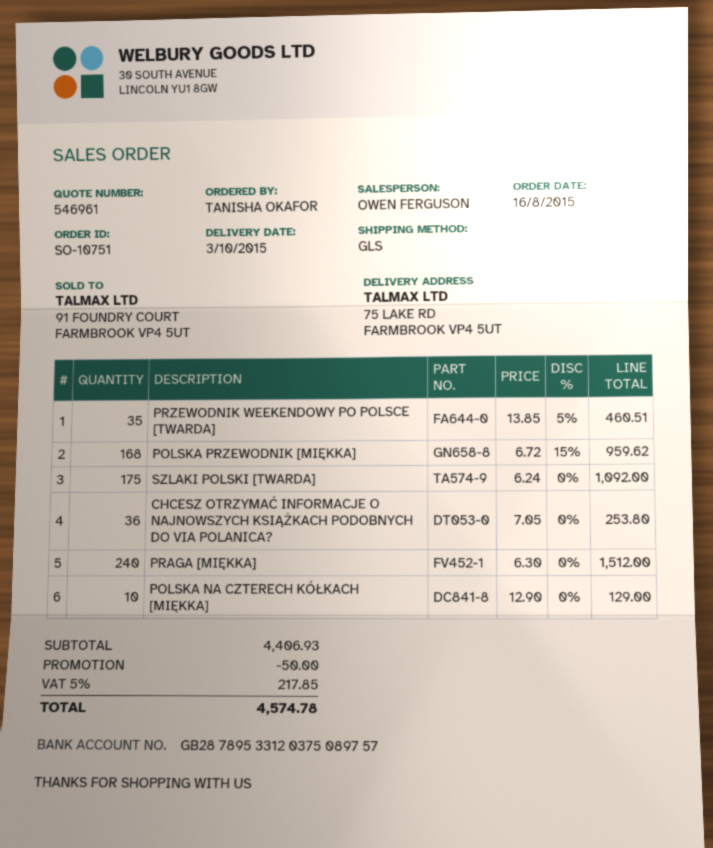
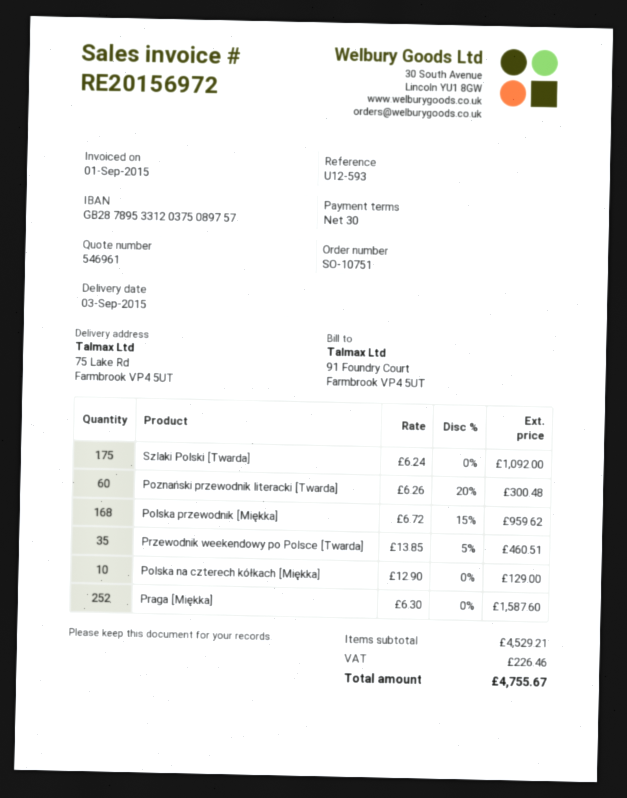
delivery date: 2015-10-03 -> 2015-09-03
CHCESZ OTRZYMAĆ INFORMACJE O NAJNOWSZYCH KSIĄŻKACH PODOBNYCH DO VIA POLANICA?: 36 x 7.05 = 253.80 -> none
PRAGA [MIĘKKA]: 240 x 6.30 = 1512.00 -> 252 x 6.30 = 1587.60
Poznański przewodnik literacki [Twarda]: none -> 60 x 6.26 - 20% = 300.48
subtotal: 4406.93 -> 4529.21
discount: 50.00 -> none
tax: 217.85 -> 226.46
total: 4574.78 -> 4755.67

